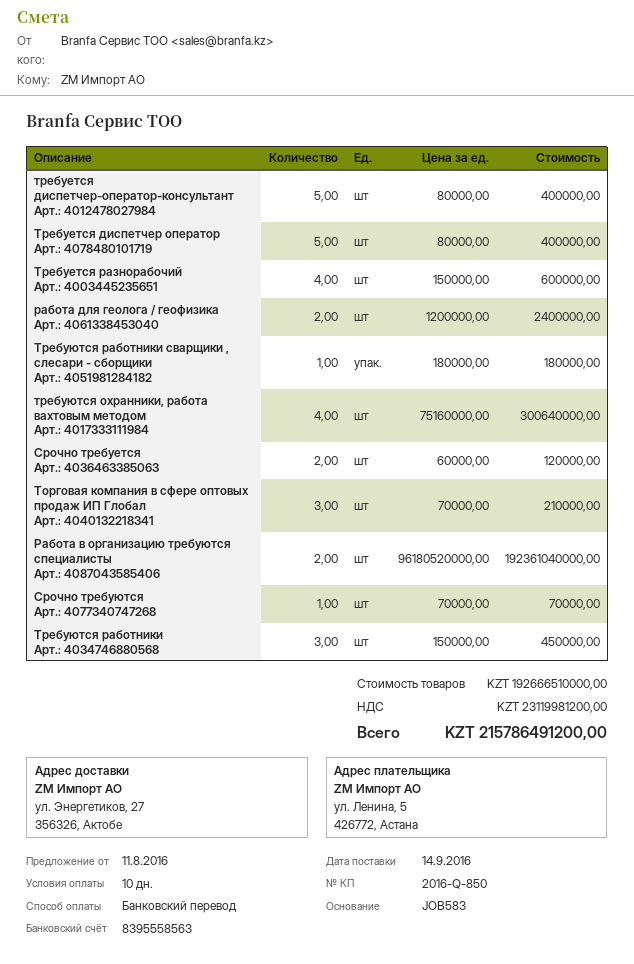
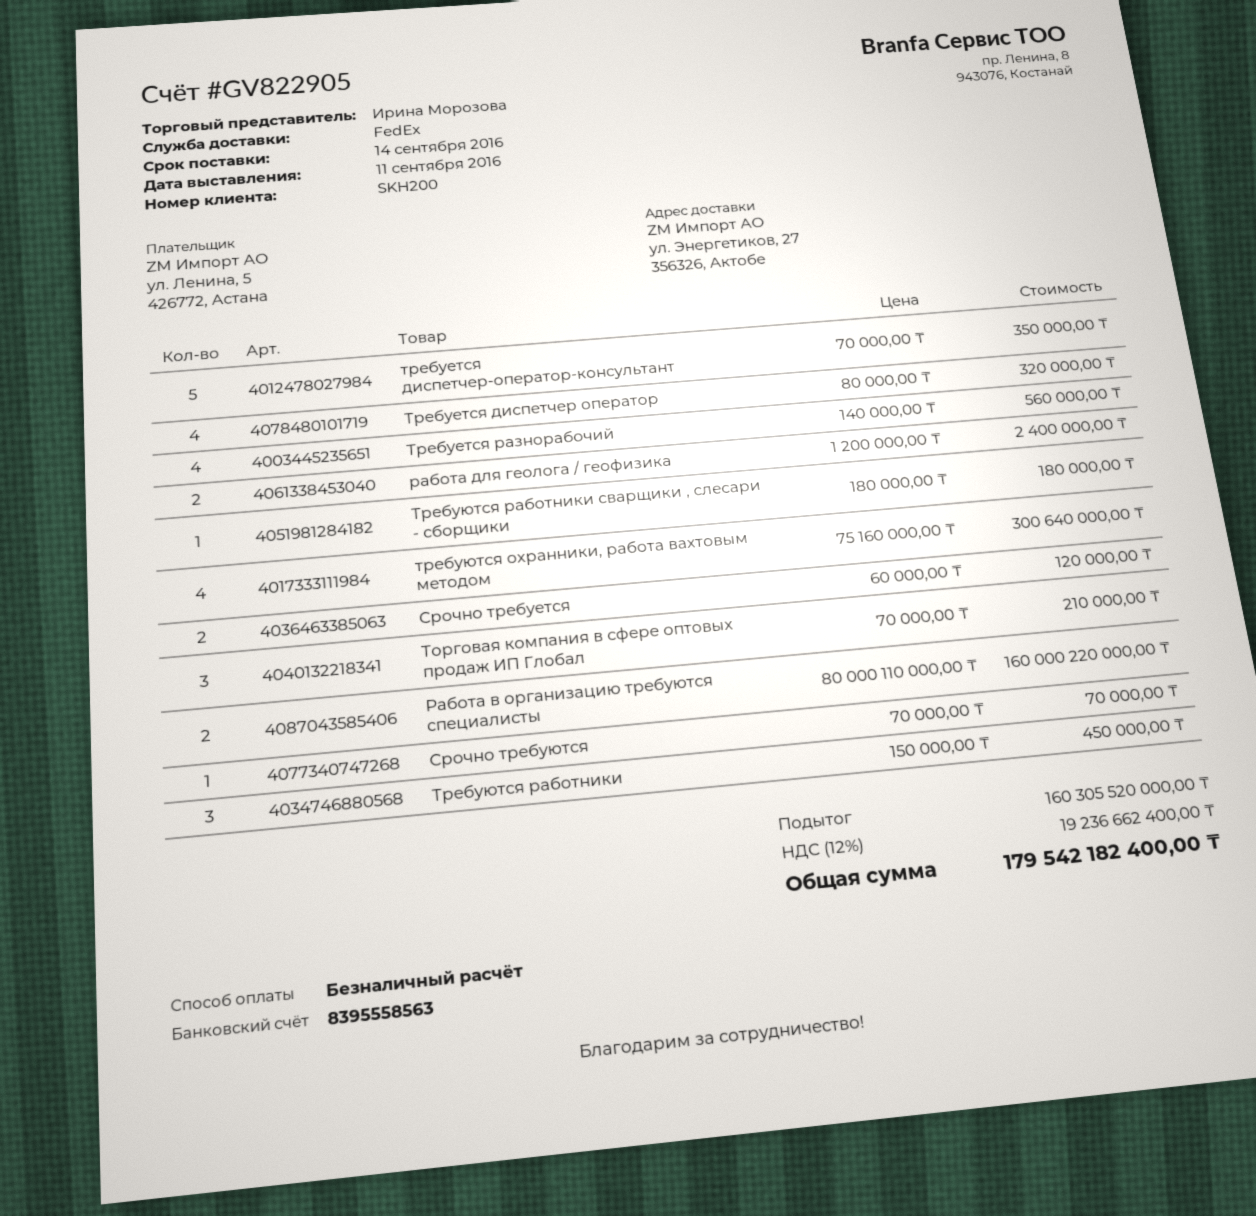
требуется диспетчер-оператор-консультант: 5 x 80000.00 = 400000.00 -> 5 x 70000.00 = 350000.00
Требуется диспетчер оператор: 5 x 80000.00 = 400000.00 -> 4 x 80000.00 = 320000.00
Требуется разнорабочий: 4 x 150000.00 = 600000.00 -> 4 x 140000.00 = 560000.00
Работа в организацию требуются специалисты: 2 x 96180520000.00 = 192361040000.00 -> 2 x 80000110000.00 = 160000220000.00
subtotal: 192666510000.00 -> 160305520000.00
tax: 23119981200.00 -> 19236662400.00
total: 215786491200.00 -> 179542182400.00

